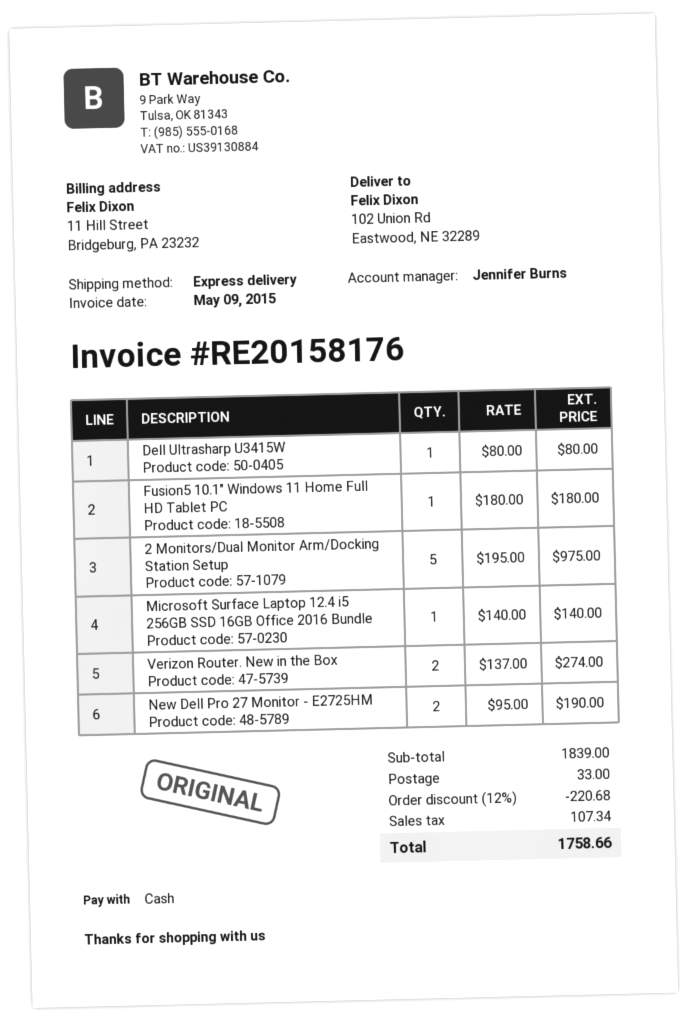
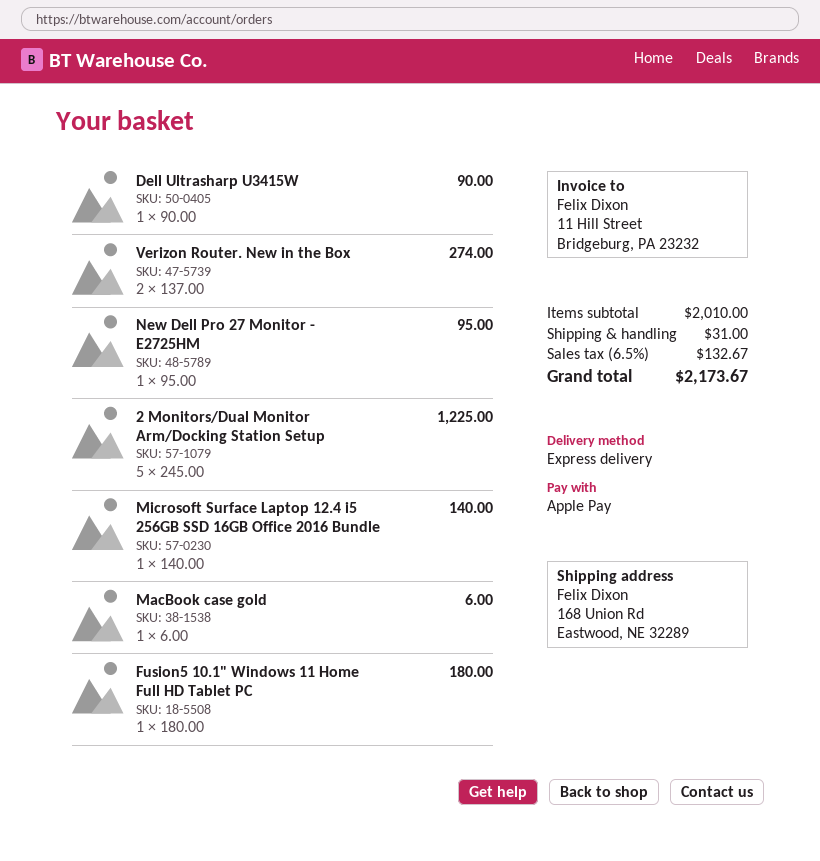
payment method: cash -> Apple Pay
ship to: 102 Union Rd, Eastwood, NE 32289 -> 168 Union Rd, Eastwood, NE 32289
Dell Ultrasharp U3415W: 1 x 80.00 = 80.00 -> 1 x 90.00 = 90.00
2 Monitors/Dual Monitor Arm/Docking Station Setup: 5 x 195.00 = 975.00 -> 5 x 245.00 = 1225.00
New Dell Pro 27 Monitor - E2725HM: 2 x 95.00 = 190.00 -> 1 x 95.00 = 95.00
MacBook case gold: none -> 1 x 6.00 = 6.00
subtotal: 1839.00 -> 2010.00
discount: 12% = 220.68 -> none
shipping: 33.00 -> 31.00
tax: 107.34 -> 132.67
total: 1758.66 -> 2173.67

